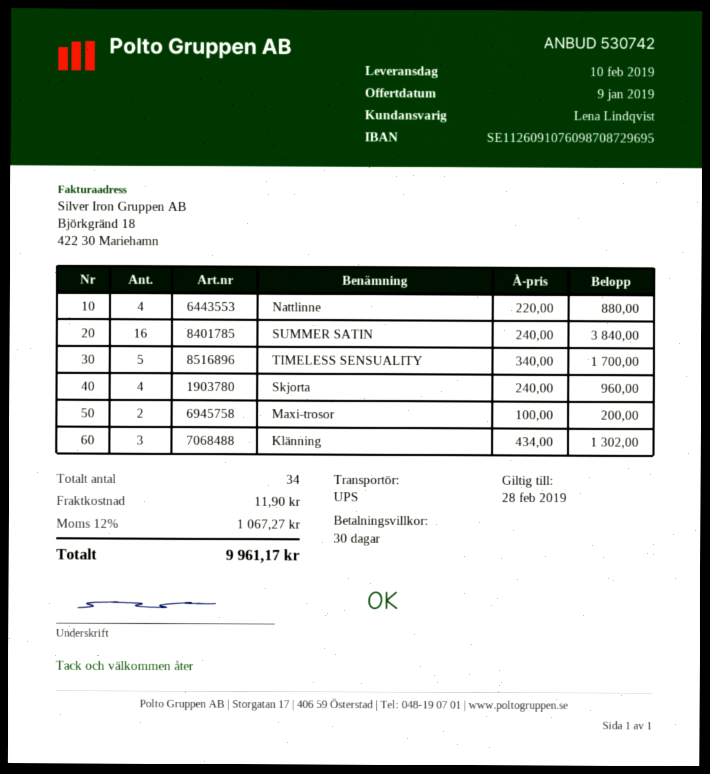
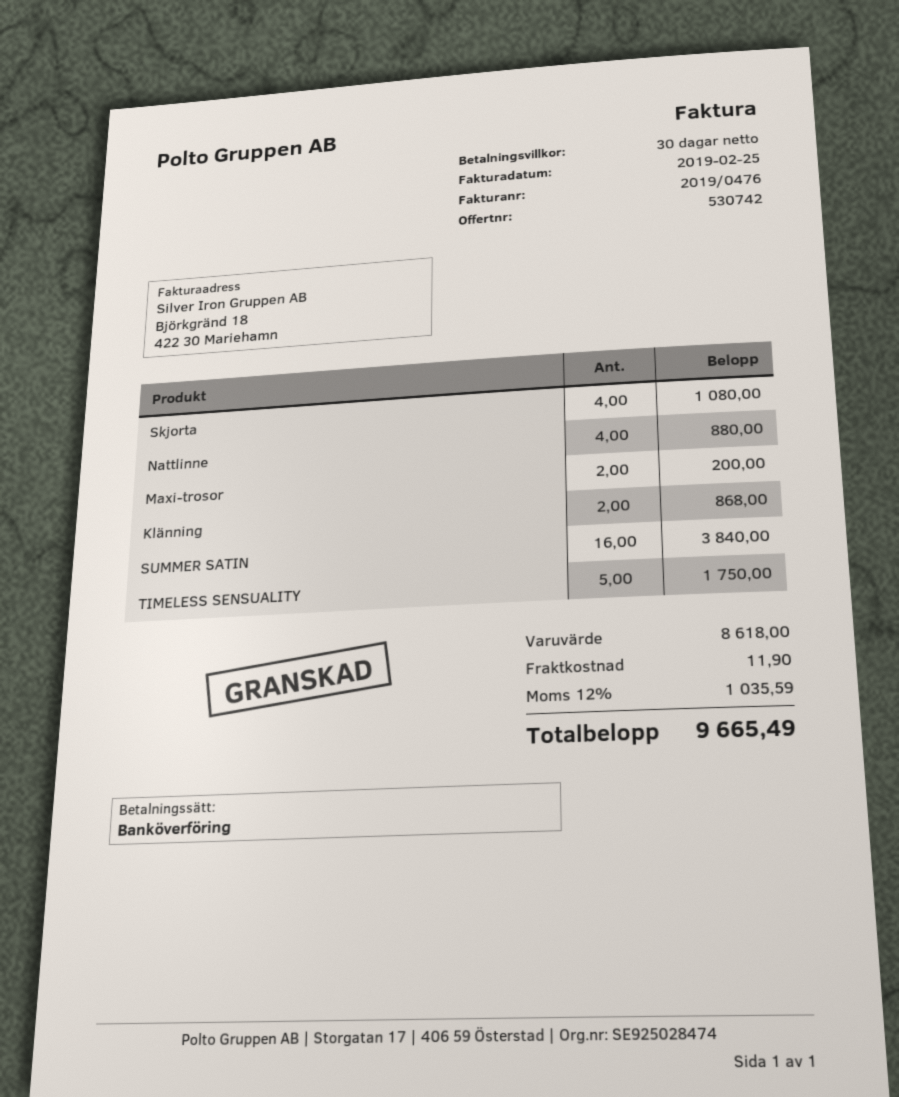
TIMELESS SENSUALITY: 5 for 1700.00 -> 5 for 1750.00
Skjorta: 4 for 960.00 -> 4 for 1080.00
Klänning: 3 for 1302.00 -> 2 for 868.00
tax: 12% = 1067.27 -> 12% = 1035.59
total: 9961.17 -> 9665.49

